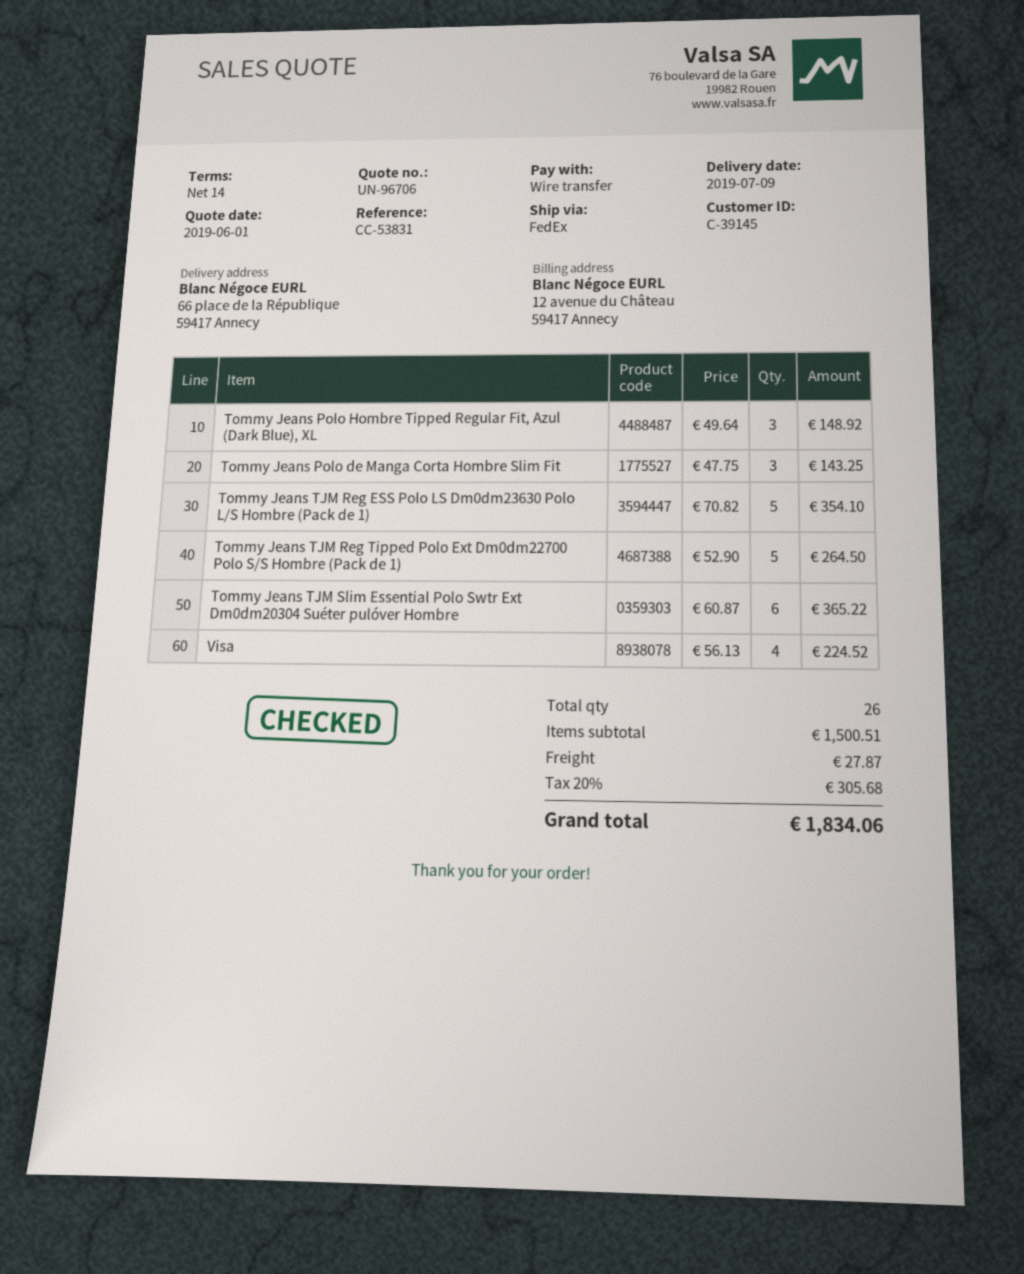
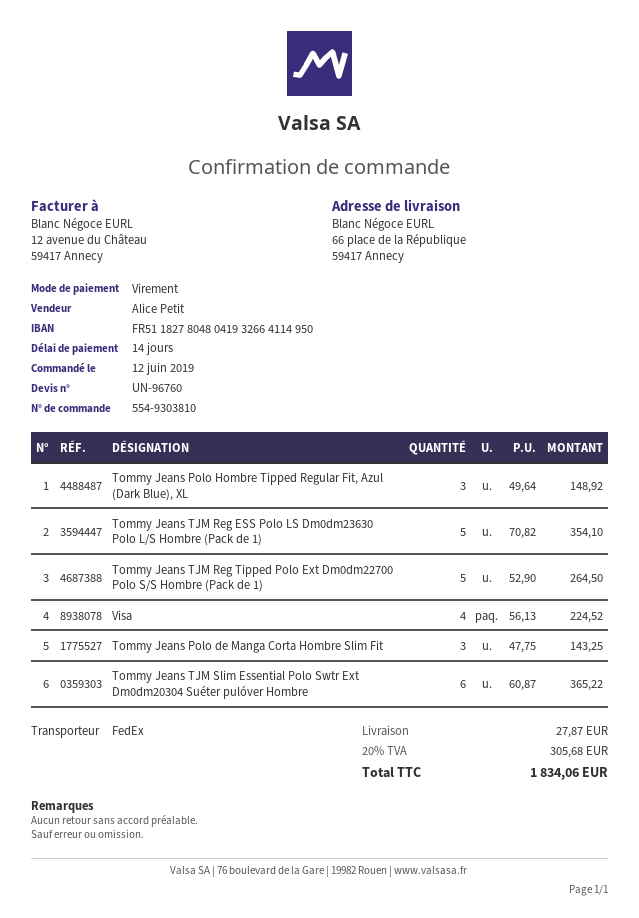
quote number: UN-96706 -> UN-96760

